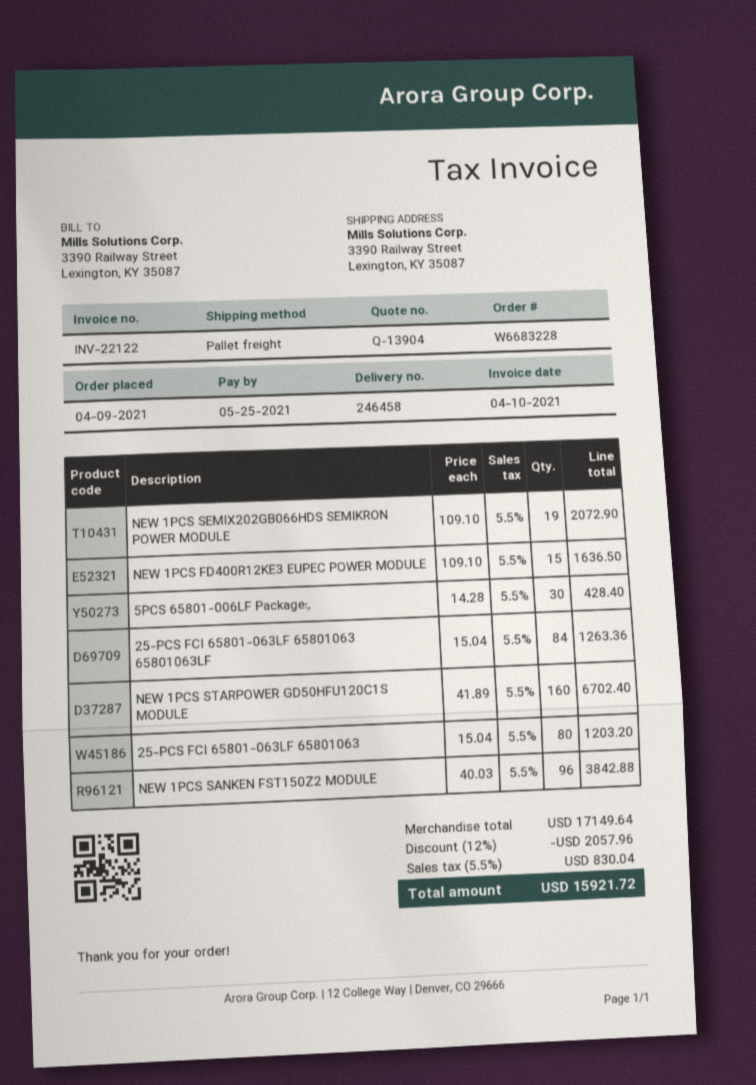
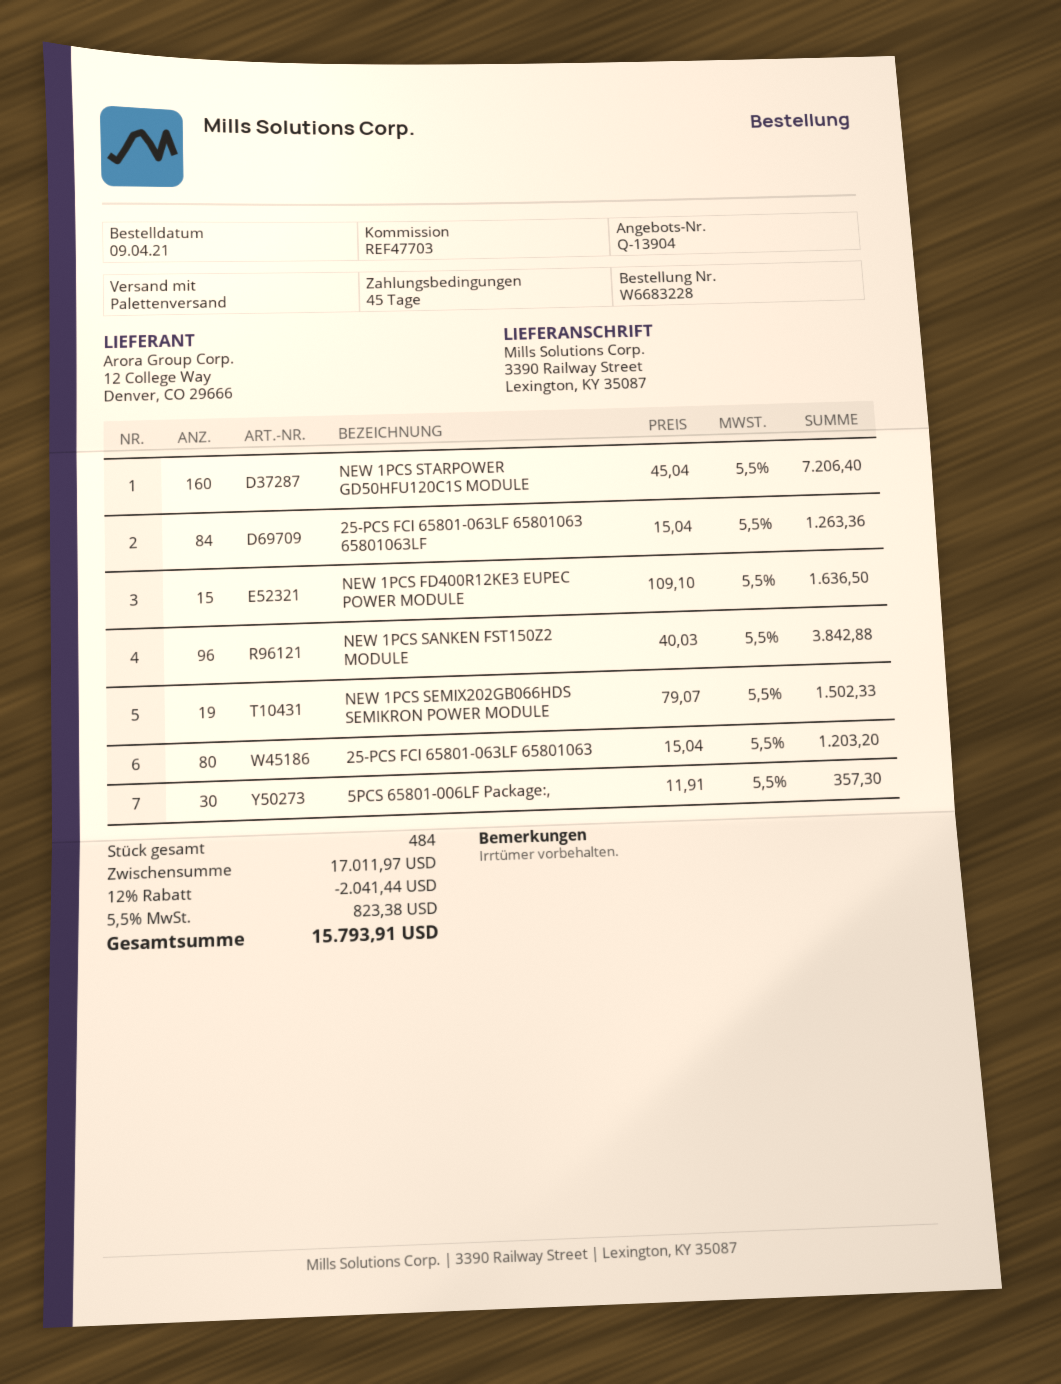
NEW 1PCS SEMIX202GB066HDS SEMIKRON POWER MODULE: 19 x 109.10 = 2072.90 -> 19 x 79.07 = 1502.33
5PCS 65801-006LF Package:,: 30 x 14.28 = 428.40 -> 30 x 11.91 = 357.30
NEW 1PCS STARPOWER GD50HFU120C1S MODULE: 160 x 41.89 = 6702.40 -> 160 x 45.04 = 7206.40
subtotal: 17149.64 -> 17011.97
discount: 12% = 2057.96 -> 12% = 2041.44
tax: 5.5% = 830.04 -> 5.5% = 823.38
total: 15921.72 -> 15793.91

